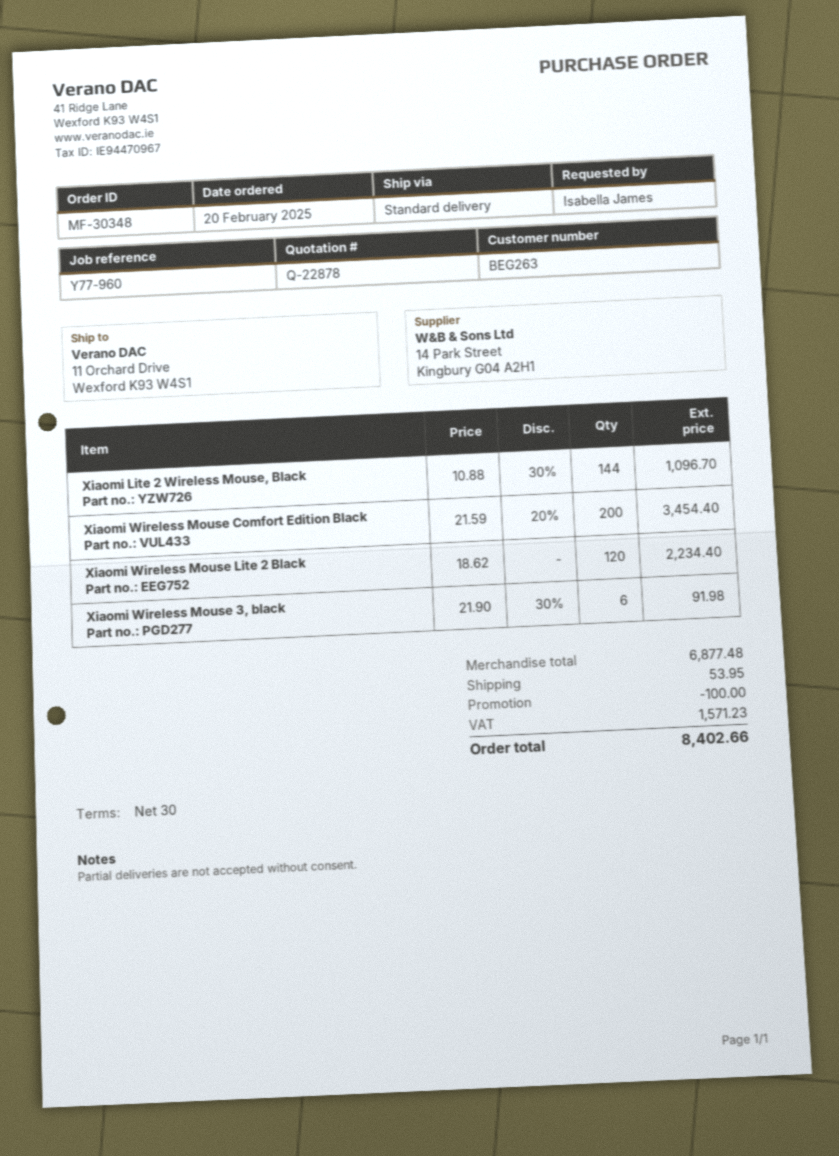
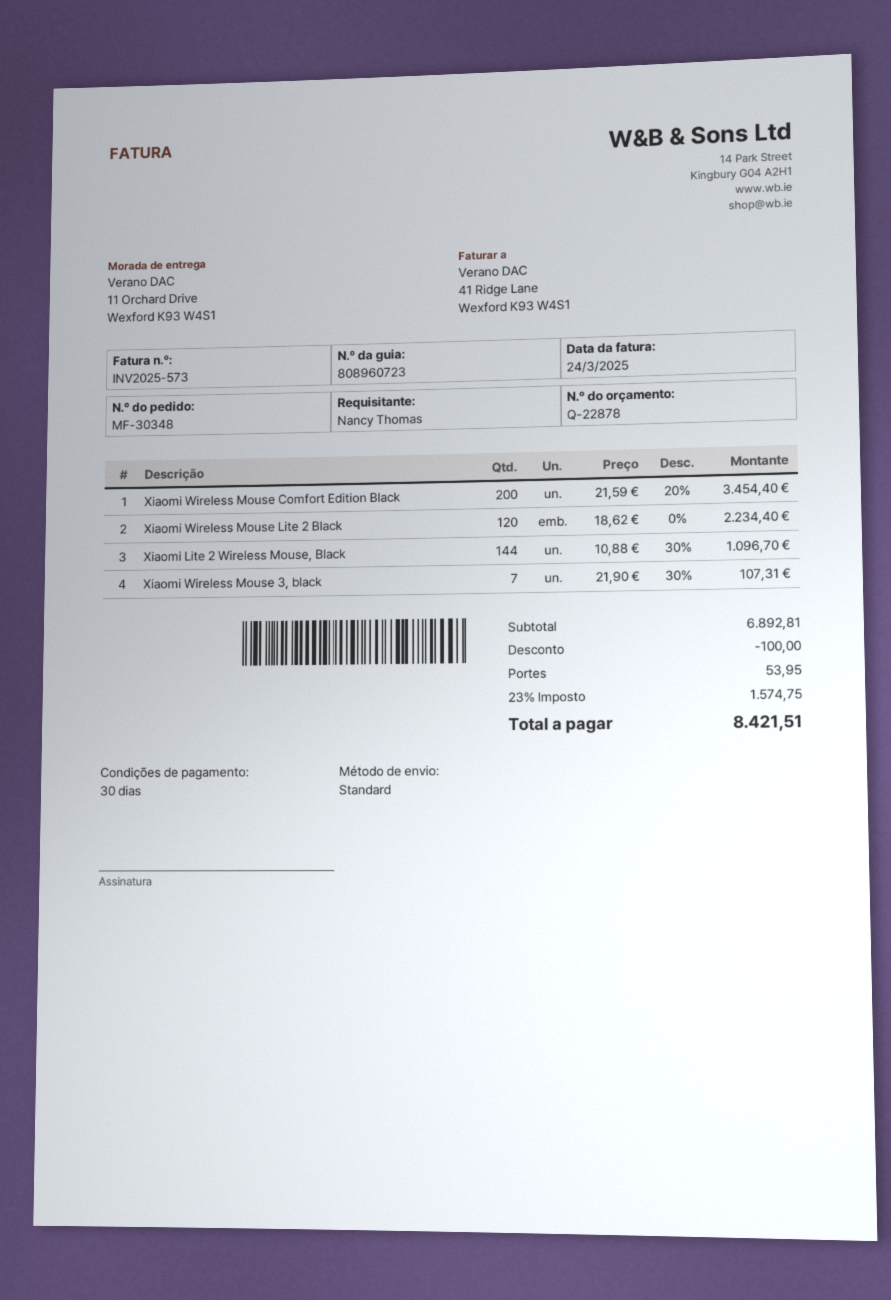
ordered by: Isabella James -> Nancy Thomas
Xiaomi Wireless Mouse 3, black: 6 x 21.90 - 30% = 91.98 -> 7 x 21.90 - 30% = 107.31
subtotal: 6877.48 -> 6892.81
tax: 1571.23 -> 1574.75
total: 8402.66 -> 8421.51

